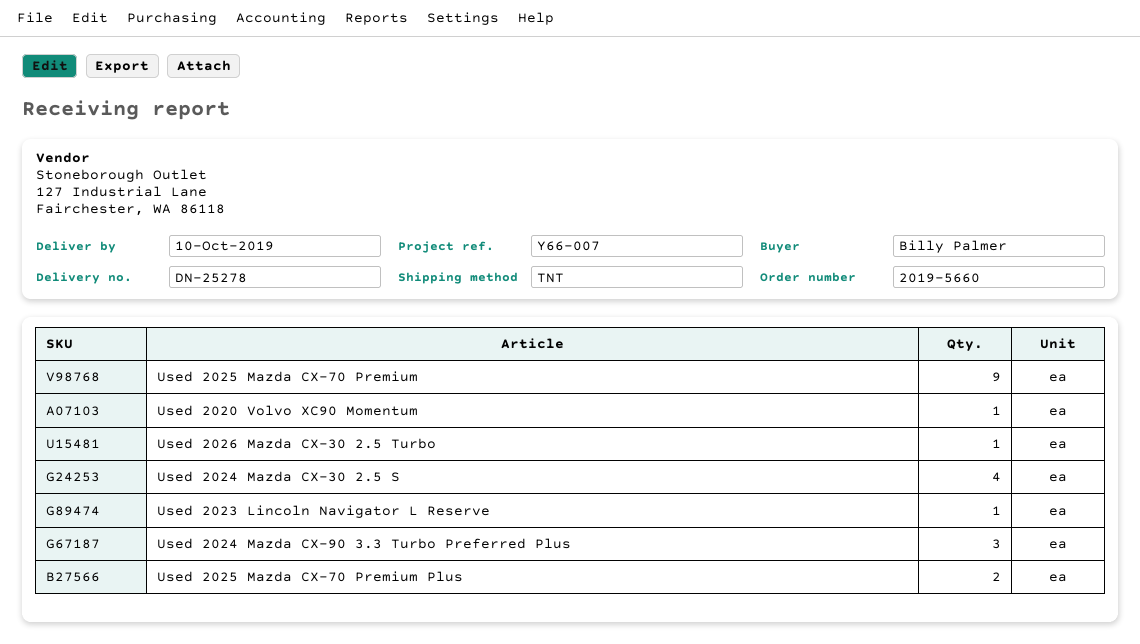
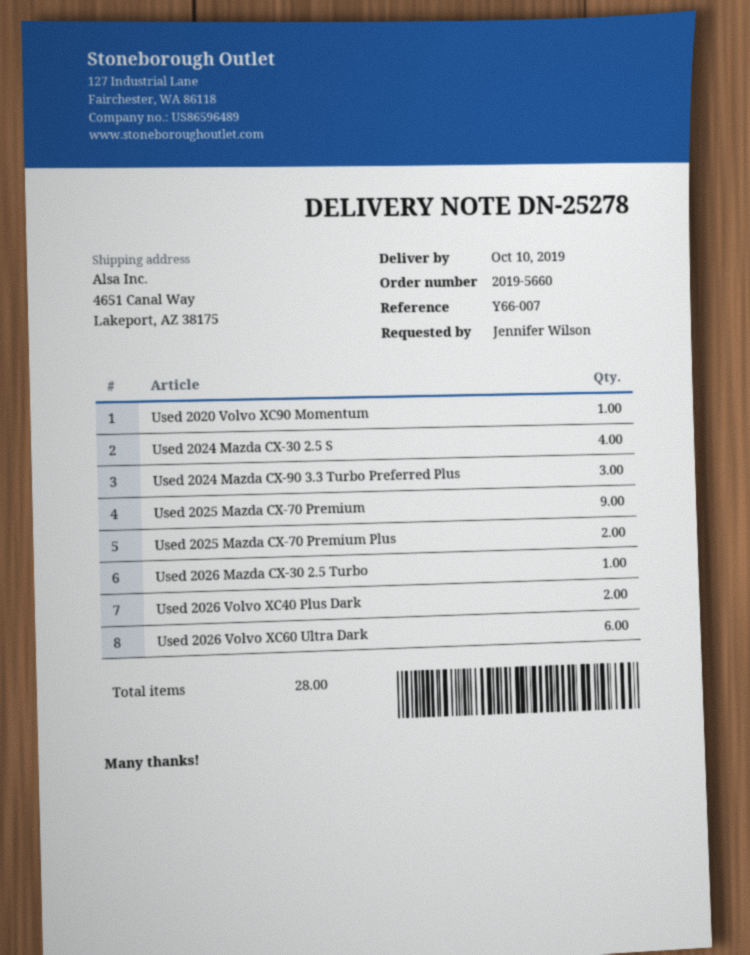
ordered by: Billy Palmer -> Jennifer Wilson
Used 2023 Lincoln Navigator L Reserve: 1 -> none
Used 2026 Volvo XC40 Plus Dark: none -> 2
Used 2026 Volvo XC60 Ultra Dark: none -> 6

